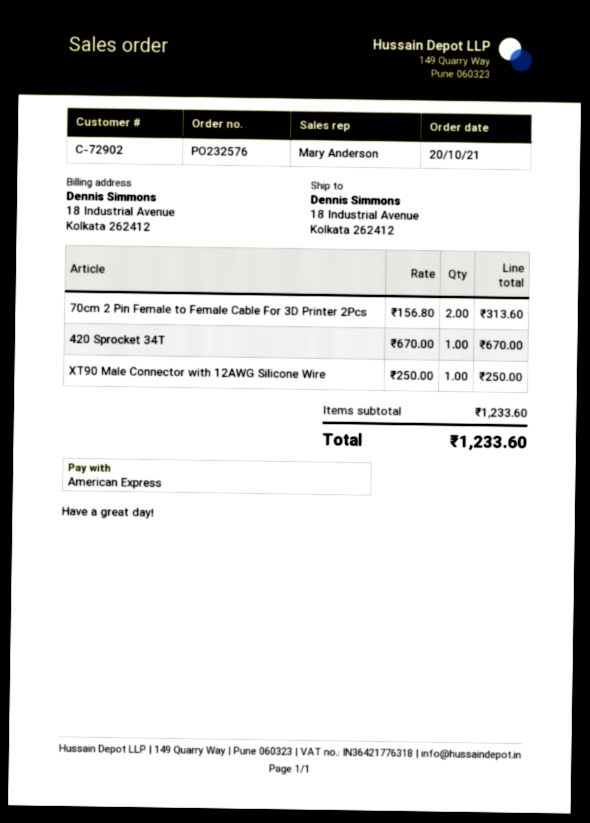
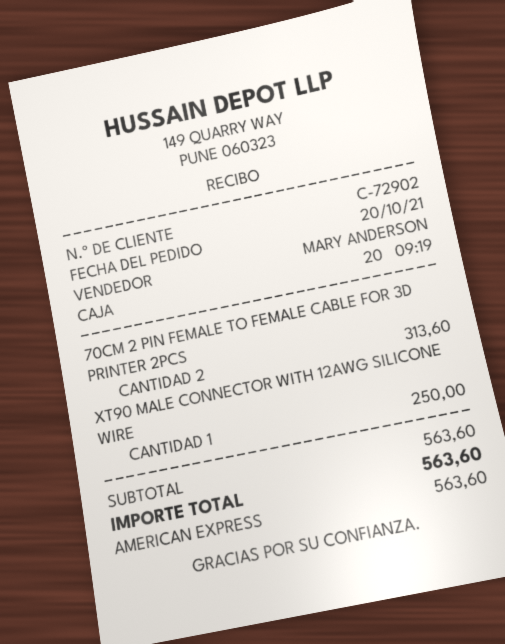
420 Sprocket 34T: 1 for 670.00 -> none
subtotal: 1233.60 -> 563.60
total: 1233.60 -> 563.60

